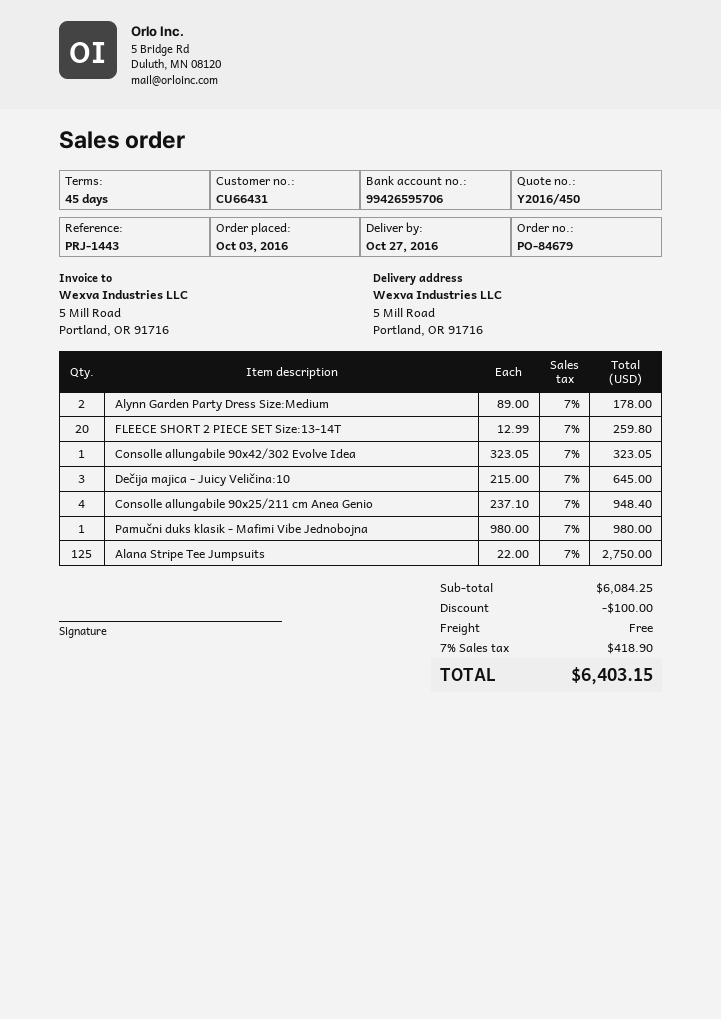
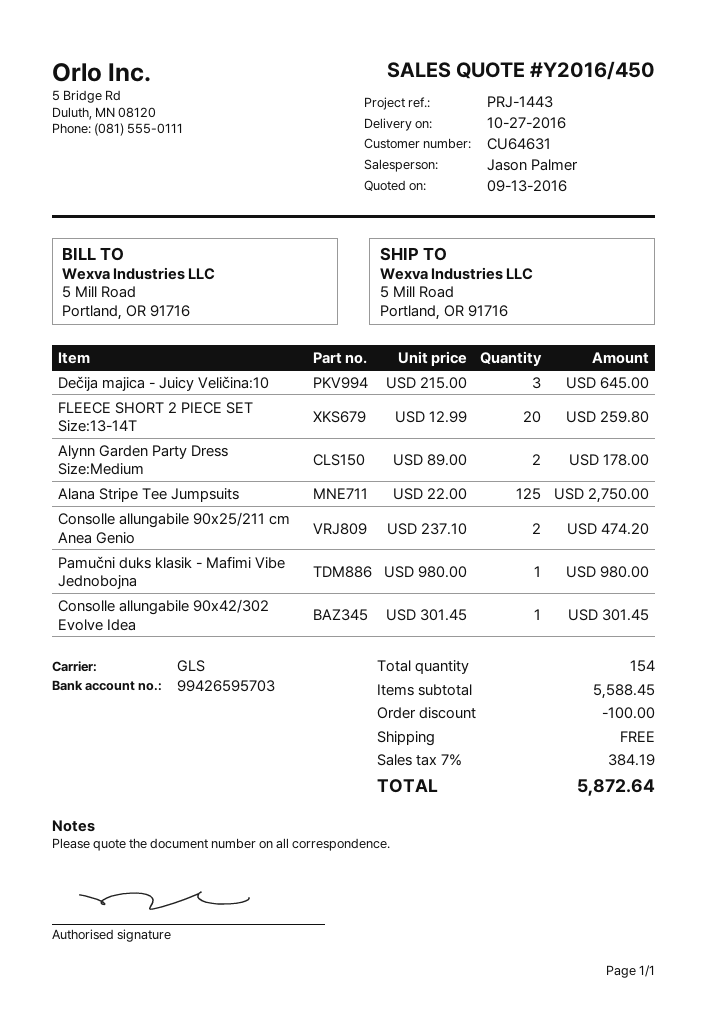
customer number: CU66431 -> CU64631
bank account: 99426595706 -> 99426595703
Consolle allungabile 90x42/302 Evolve Idea: 1 x 323.05 = 323.05 -> 1 x 301.45 = 301.45
Consolle allungabile 90x25/211 cm Anea Genio: 4 x 237.10 = 948.40 -> 2 x 237.10 = 474.20
subtotal: 6084.25 -> 5588.45
tax: 7% = 418.90 -> 7% = 384.19
total: 6403.15 -> 5872.64

